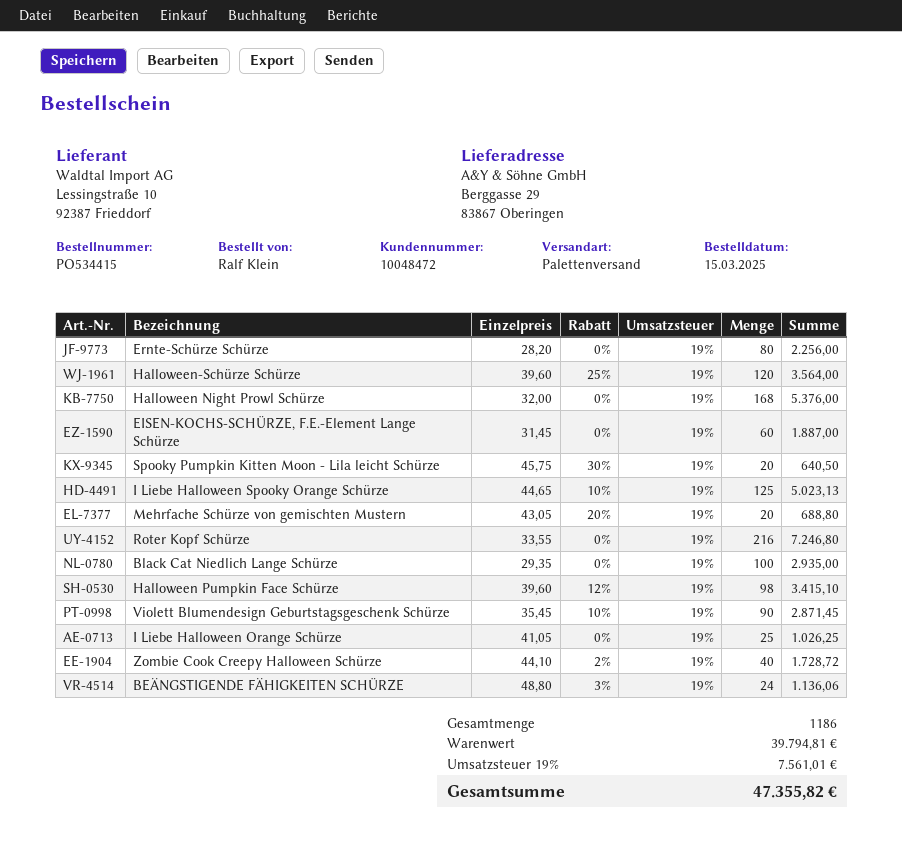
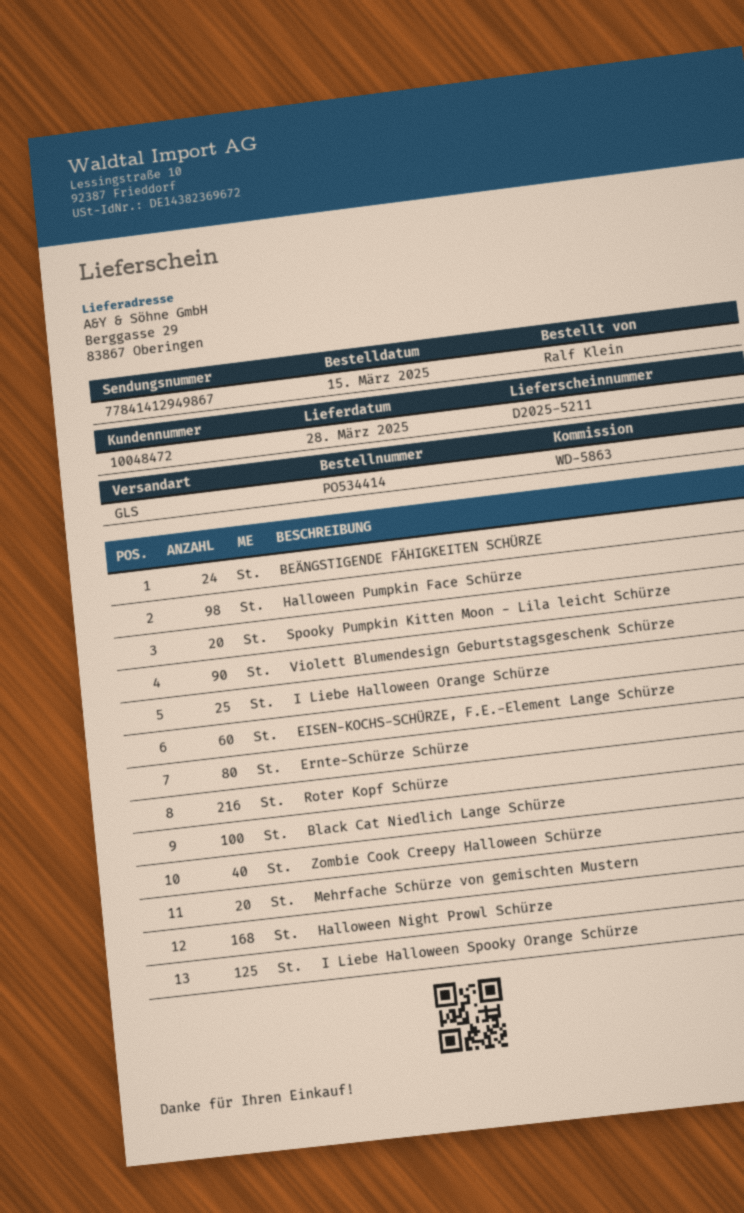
order number: PO534415 -> PO534414
shipping method: pallet freight -> GLS
Halloween-Schürze Schürze: 120 -> none

